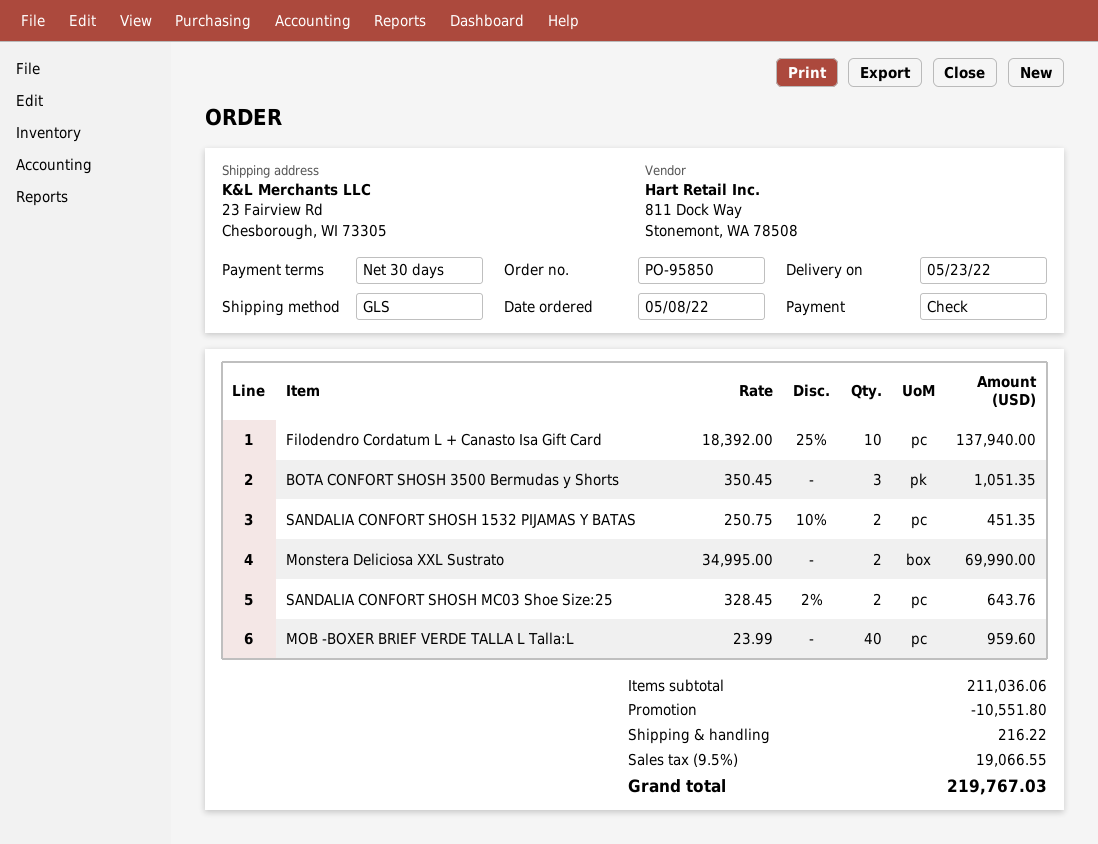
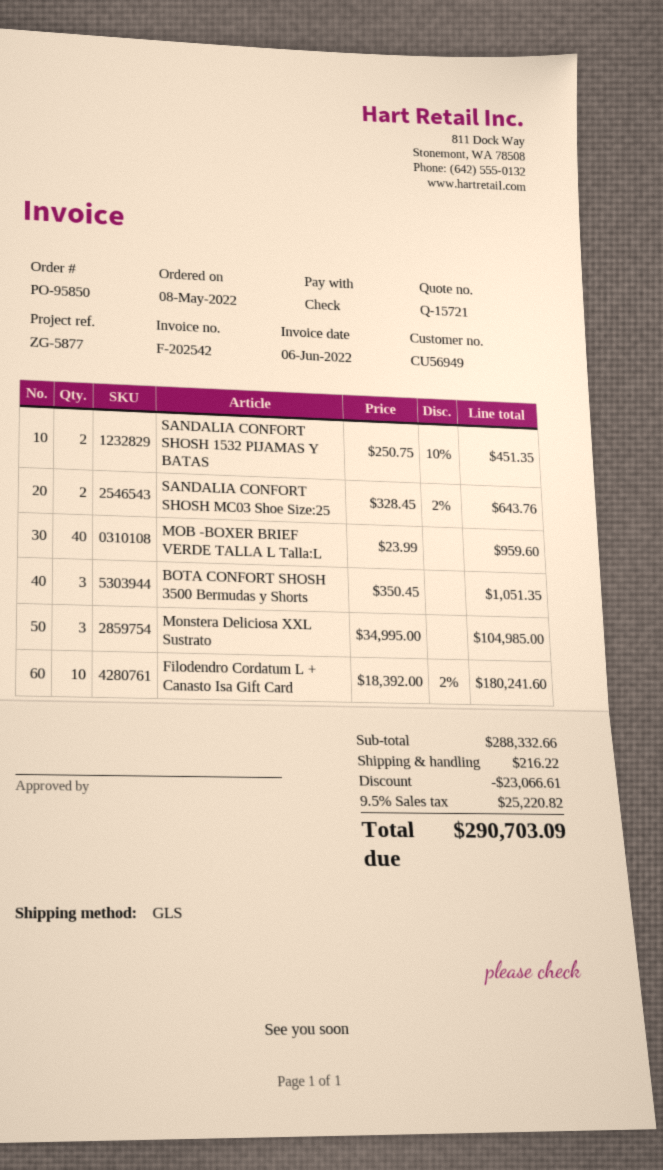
Filodendro Cordatum L + Canasto Isa Gift Card: 10 x 18392.00 - 25% = 137940.00 -> 10 x 18392.00 - 2% = 180241.60
Monstera Deliciosa XXL Sustrato: 2 x 34995.00 = 69990.00 -> 3 x 34995.00 = 104985.00
subtotal: 211036.06 -> 288332.66
discount: 10551.80 -> 23066.61
tax: 9.5% = 19066.55 -> 9.5% = 25220.82
total: 219767.03 -> 290703.09

